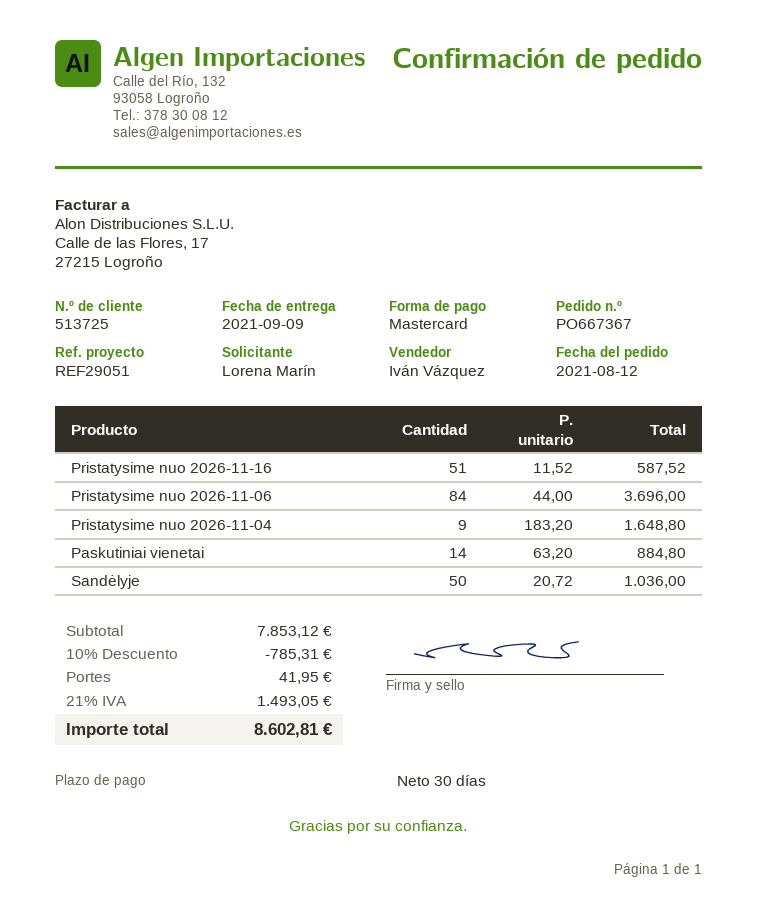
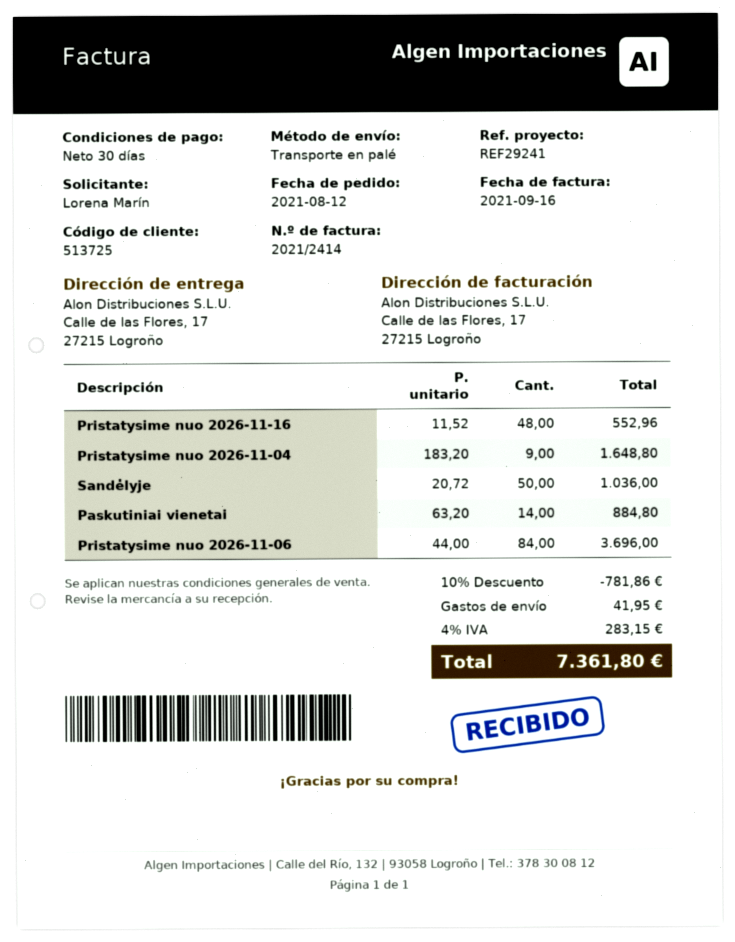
reference: REF29051 -> REF29241
Pristatysime nuo 2026‑11‑16: 51 x 11.52 = 587.52 -> 48 x 11.52 = 552.96
discount: 10% = 785.31 -> 10% = 781.86
tax: 21% = 1493.05 -> 4% = 283.15
total: 8602.81 -> 7361.80

